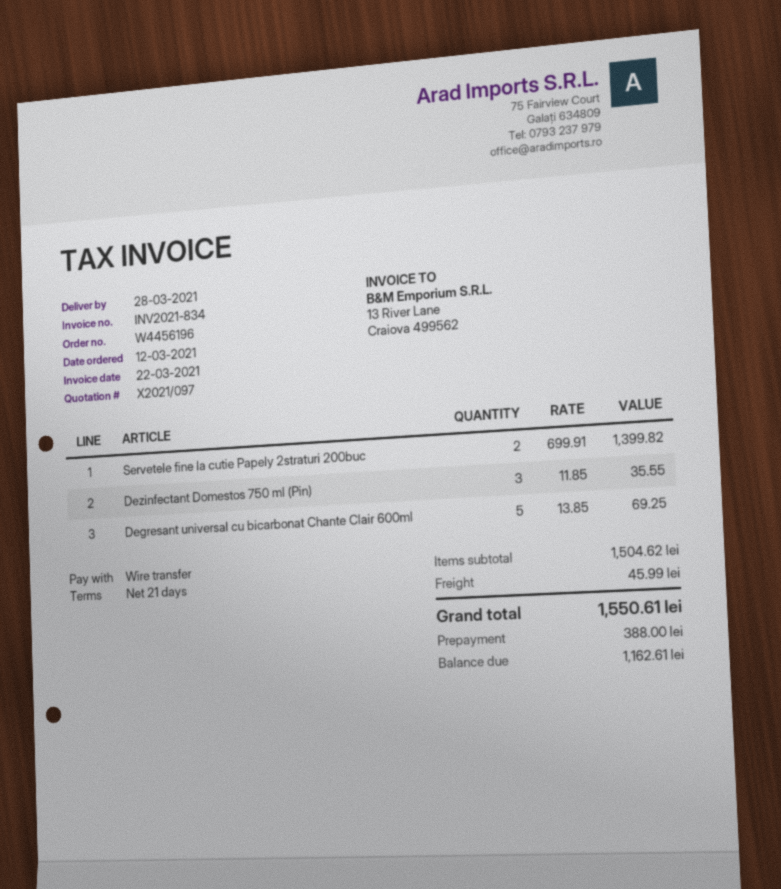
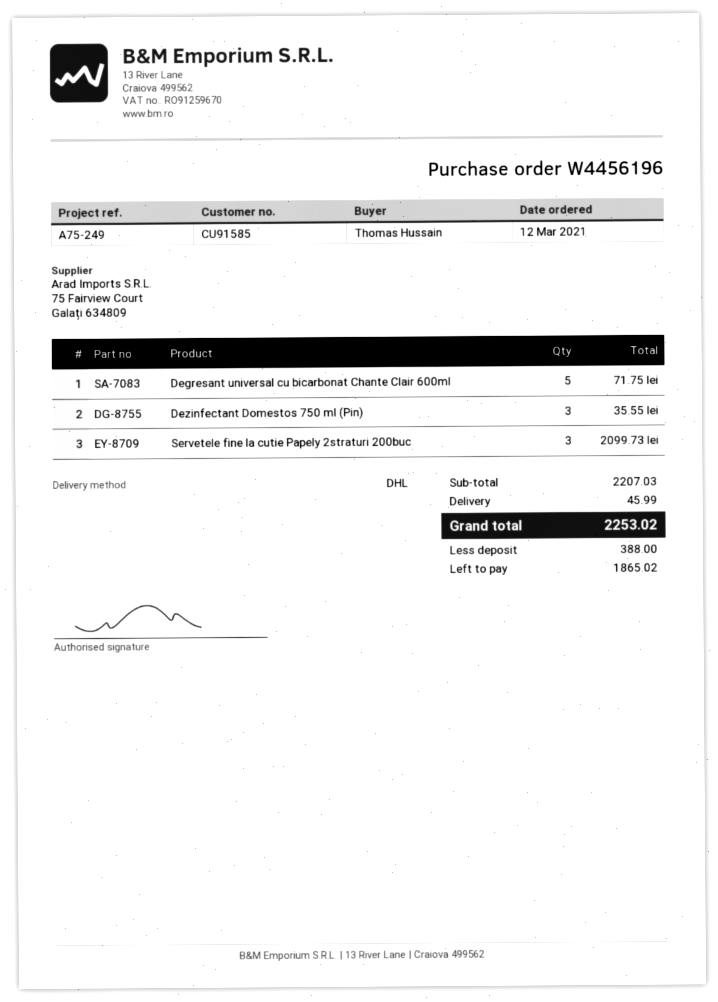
Servetele fine la cutie Papely 2straturi 200buc: 2 for 1399.82 -> 3 for 2099.73
Degresant universal cu bicarbonat Chante Clair 600ml: 5 for 69.25 -> 5 for 71.75
subtotal: 1504.62 -> 2207.03
total: 1550.61 -> 2253.02
balance: 1162.61 -> 1865.02

